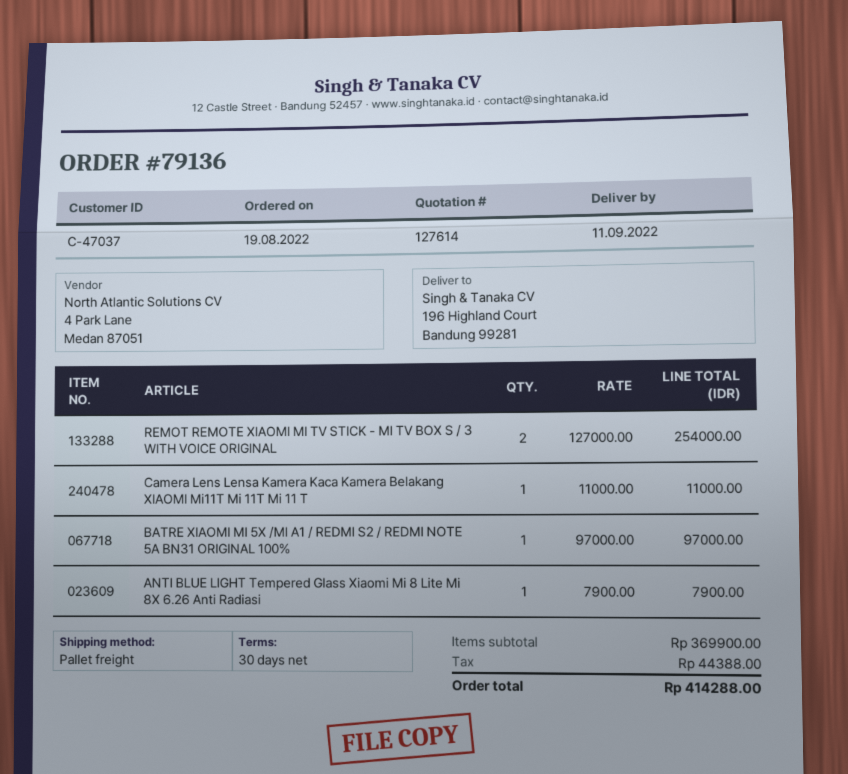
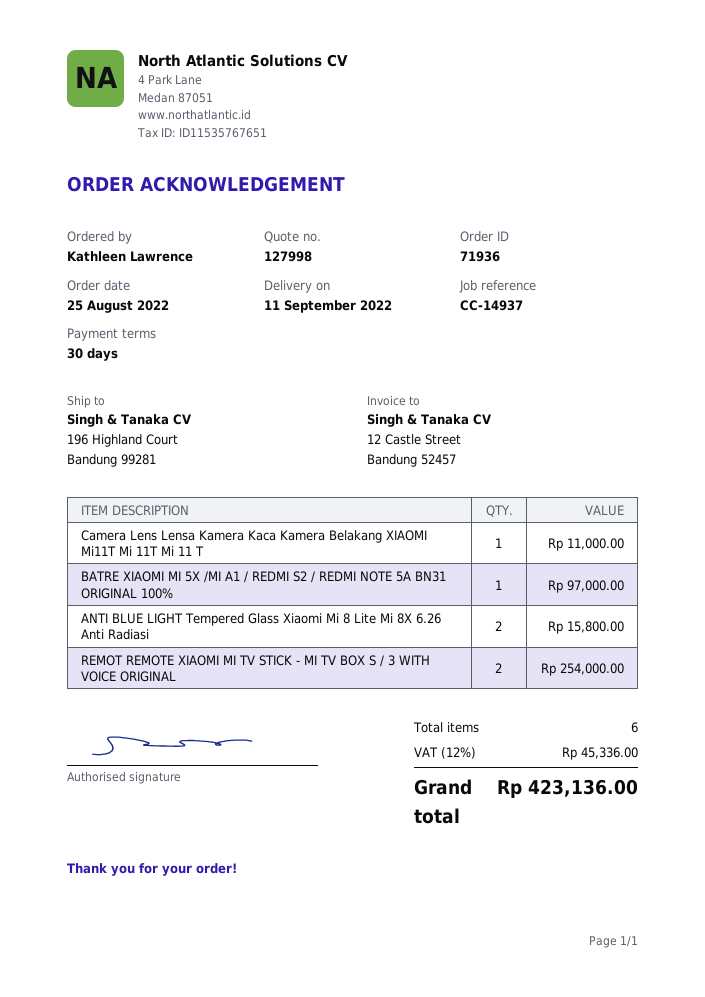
quote number: 127614 -> 127998
order number: 79136 -> 71936
order date: 2022-08-19 -> 2022-08-25
ANTI BLUE LIGHT Tempered Glass Xiaomi Mi 8 Lite Mi 8X 6.26 Anti Radiasi: 1 for 7900.00 -> 2 for 15800.00
tax: 44388.00 -> 45336.00
total: 414288.00 -> 423136.00

